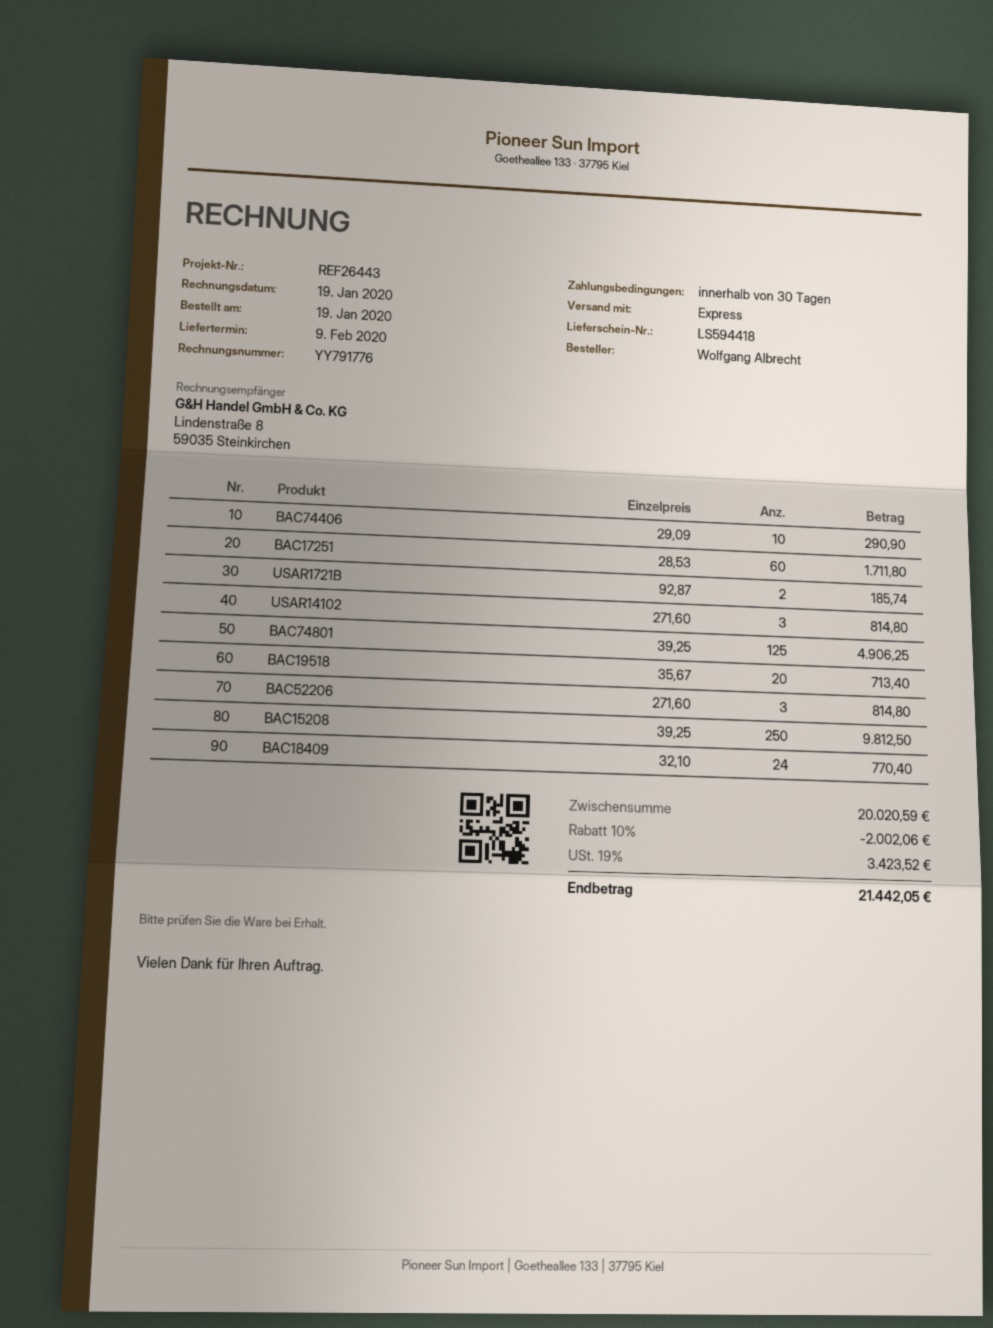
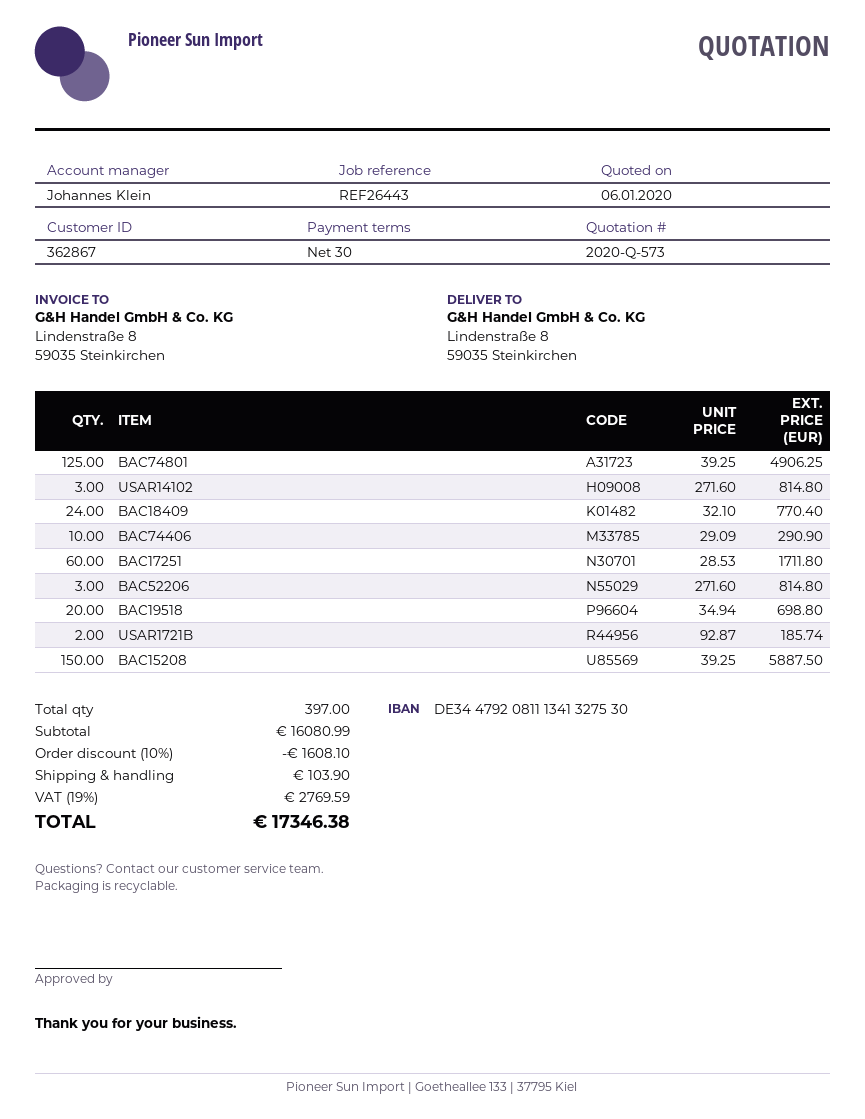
BAC19518: 20 x 35.67 = 713.40 -> 20 x 34.94 = 698.80
BAC15208: 250 x 39.25 = 9812.50 -> 150 x 39.25 = 5887.50
subtotal: 20020.59 -> 16080.99
discount: 10% = 2002.06 -> 10% = 1608.10
shipping: none -> 103.90
tax: 19% = 3423.52 -> 19% = 2769.59
total: 21442.05 -> 17346.38

